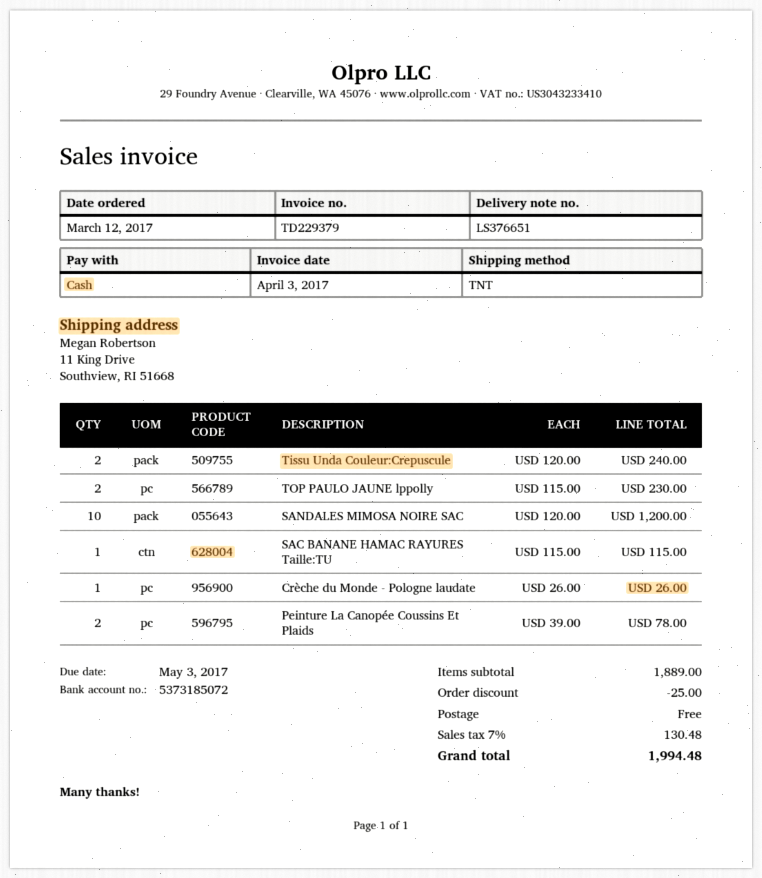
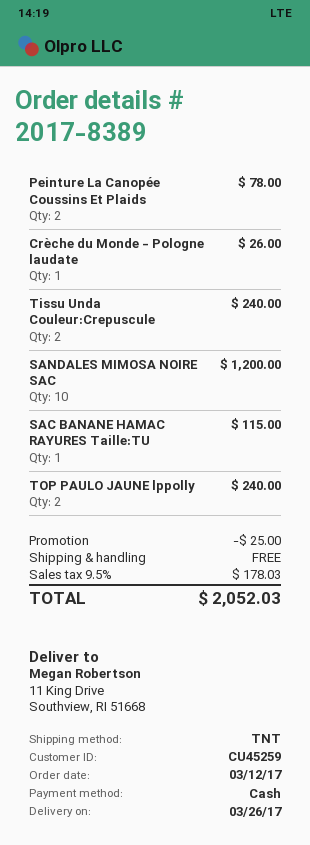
TOP PAULO JAUNE lppolly: 2 for 230.00 -> 2 for 240.00
tax: 7% = 130.48 -> 9.5% = 178.03
total: 1994.48 -> 2052.03

